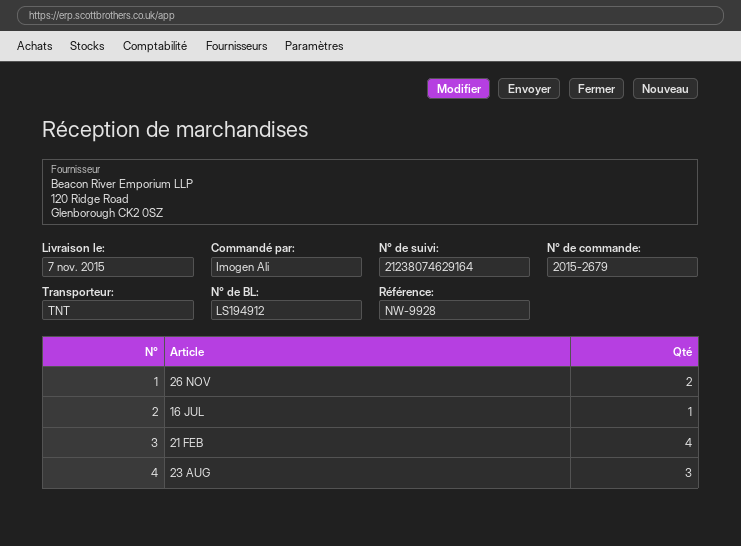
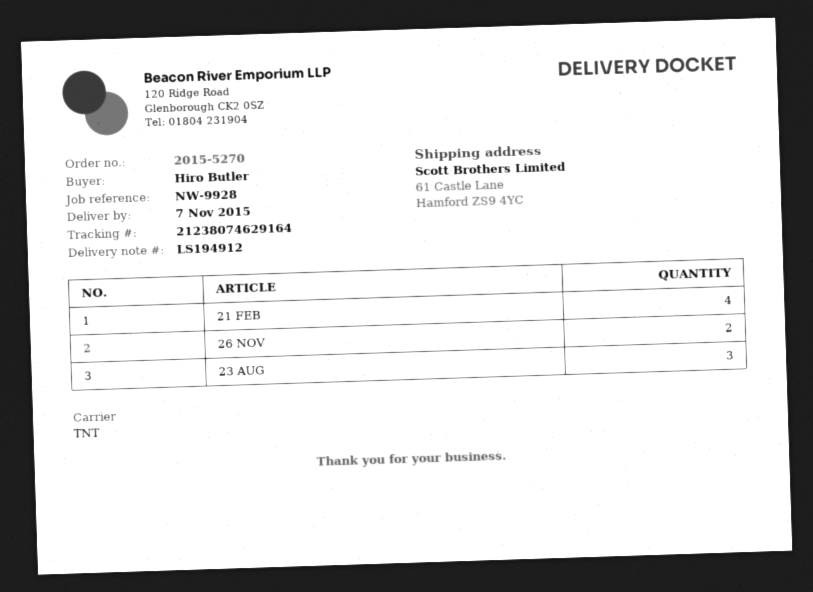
order number: 2015-2679 -> 2015-5270
ordered by: Imogen Ali -> Hiro Butler
16 JUL: 1 -> none

